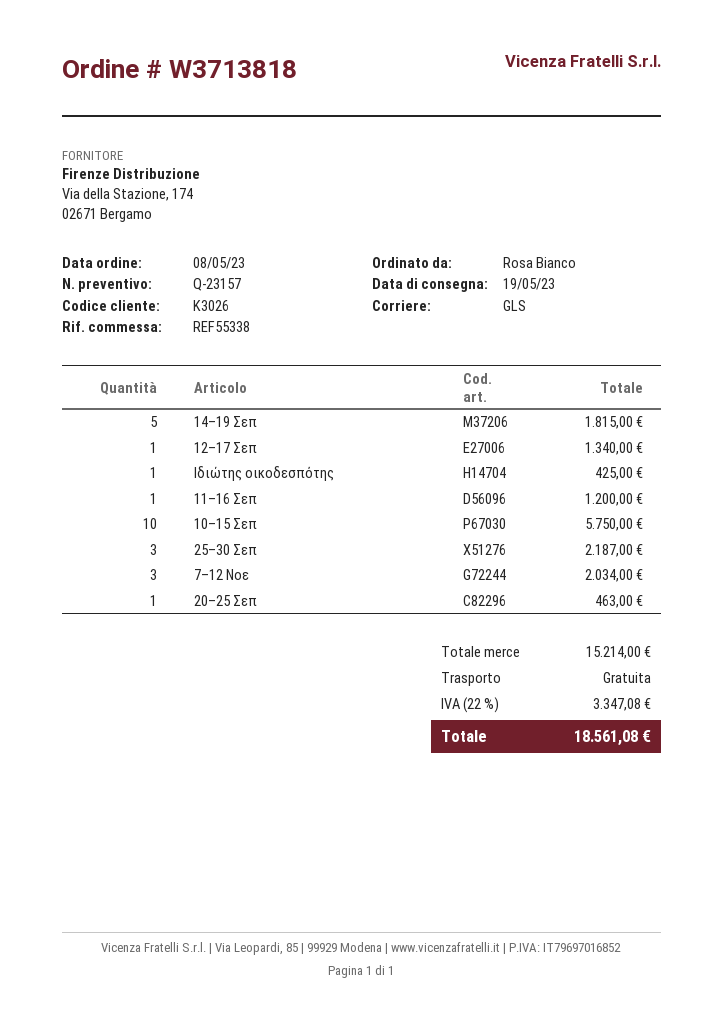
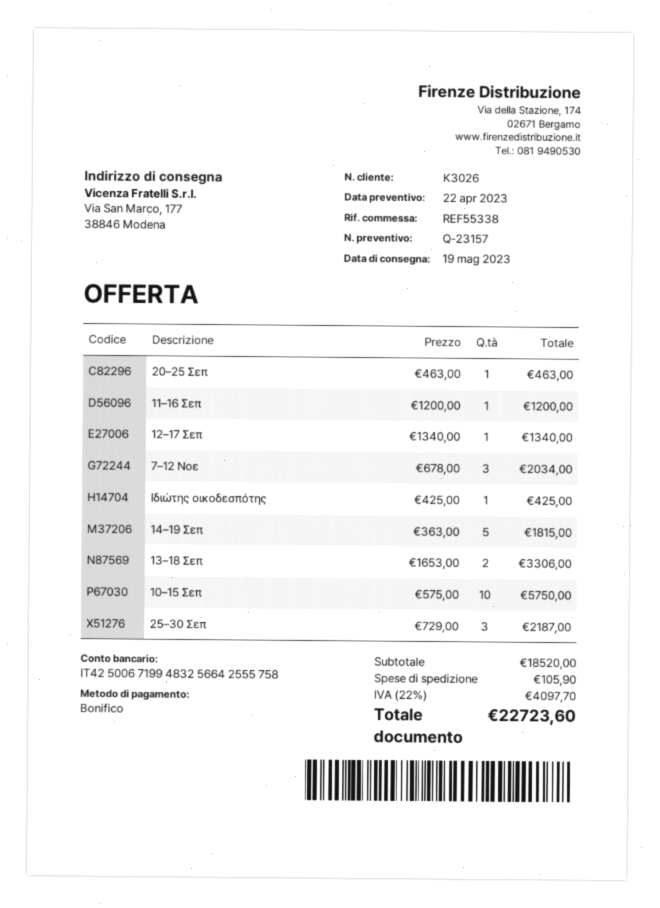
13–18 Σεπ: none -> 2 for 3306.00
subtotal: 15214.00 -> 18520.00
shipping: 0.00 -> 105.90
tax: 22% = 3347.08 -> 22% = 4097.70
total: 18561.08 -> 22723.60

